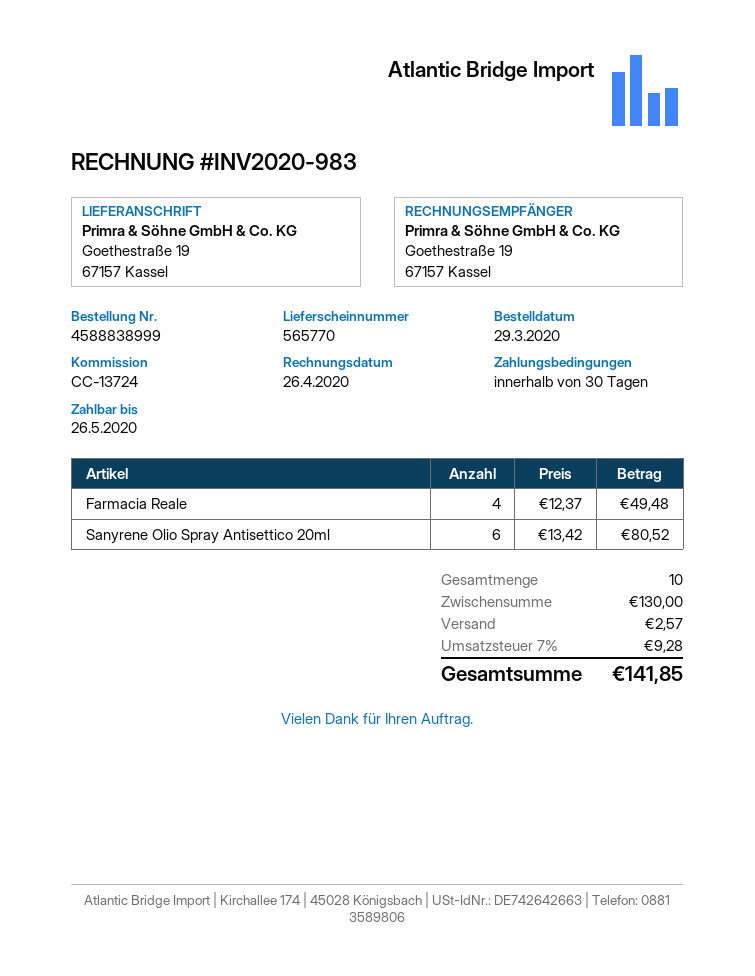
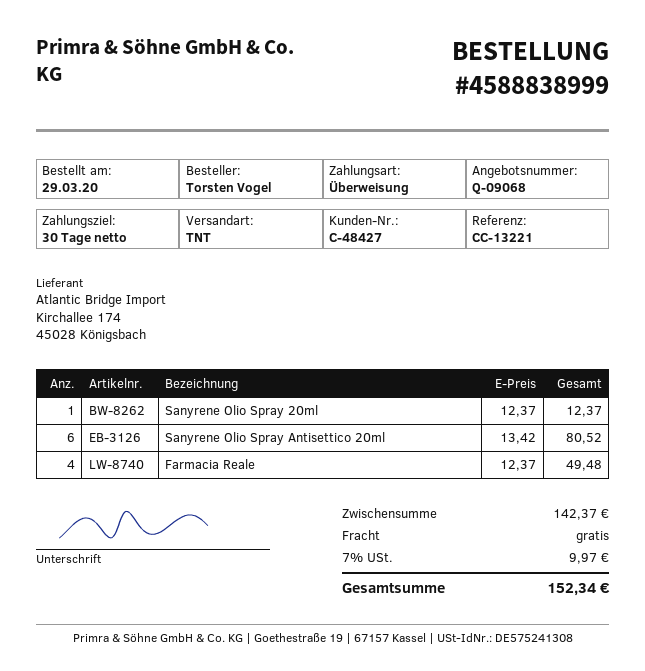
reference: CC-13724 -> CC-13221
Sanyrene Olio Spray 20ml: none -> 1 x 12.37 = 12.37
subtotal: 130.00 -> 142.37
shipping: 2.57 -> 0.00
tax: 7% = 9.28 -> 7% = 9.97
total: 141.85 -> 152.34

